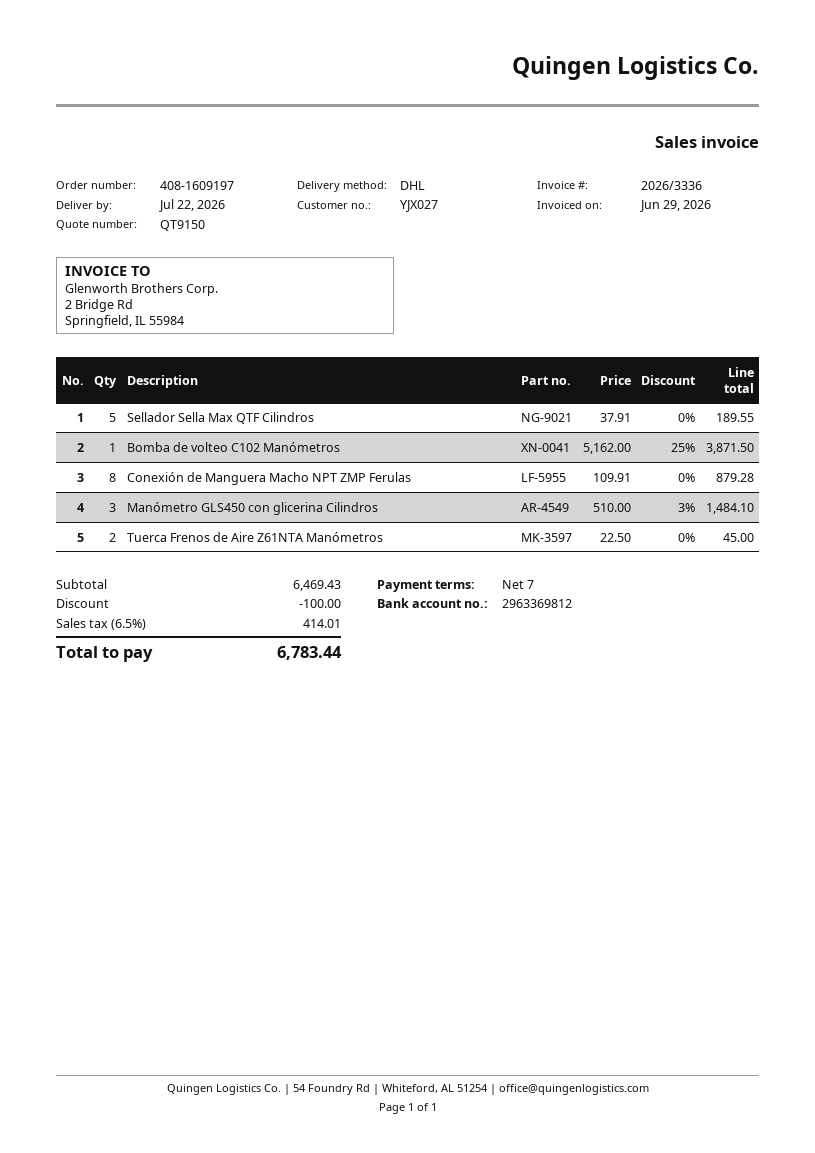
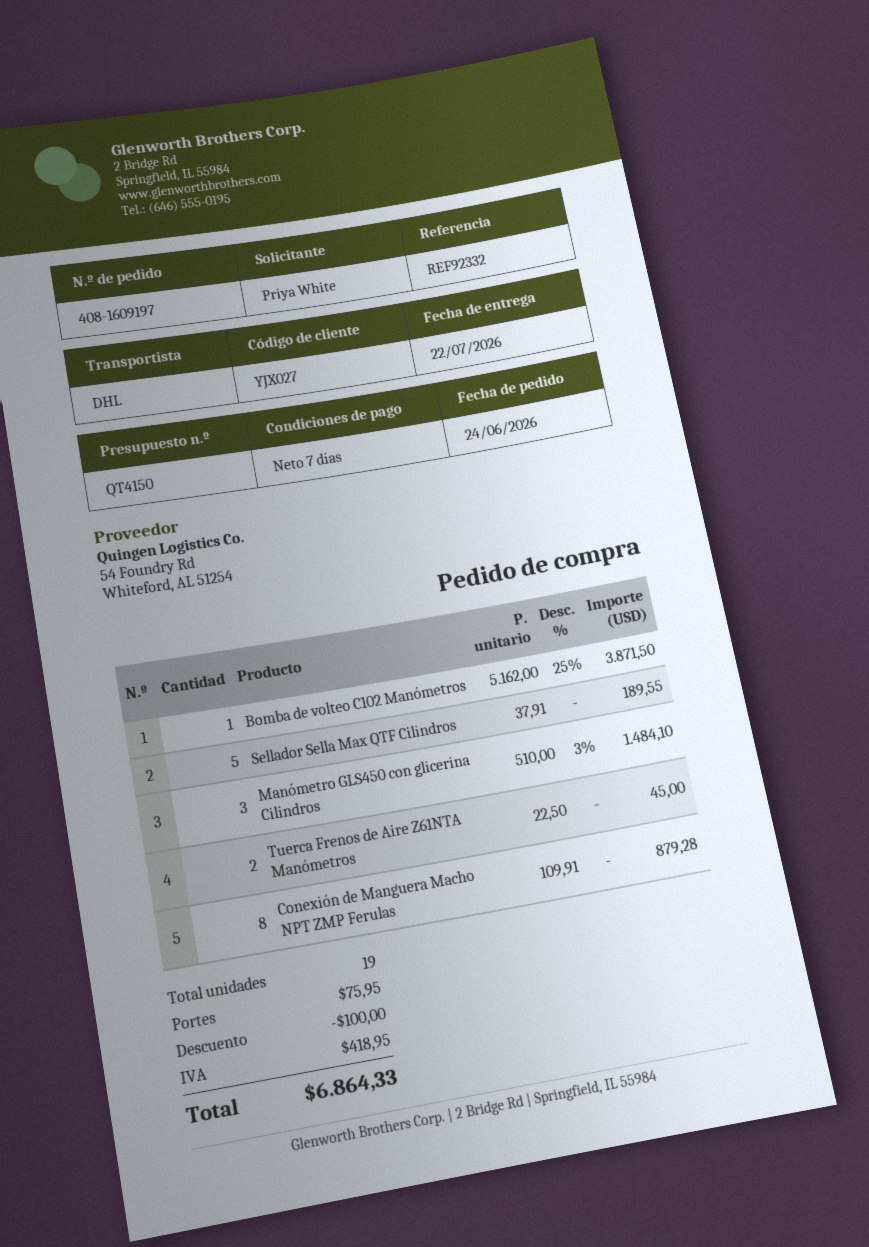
quote number: QT9150 -> QT4150
shipping: none -> 75.95
tax: 414.01 -> 418.95
total: 6783.44 -> 6864.33

